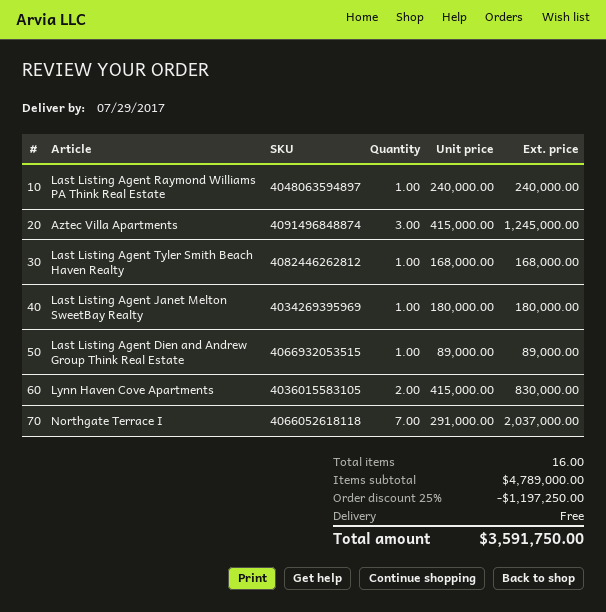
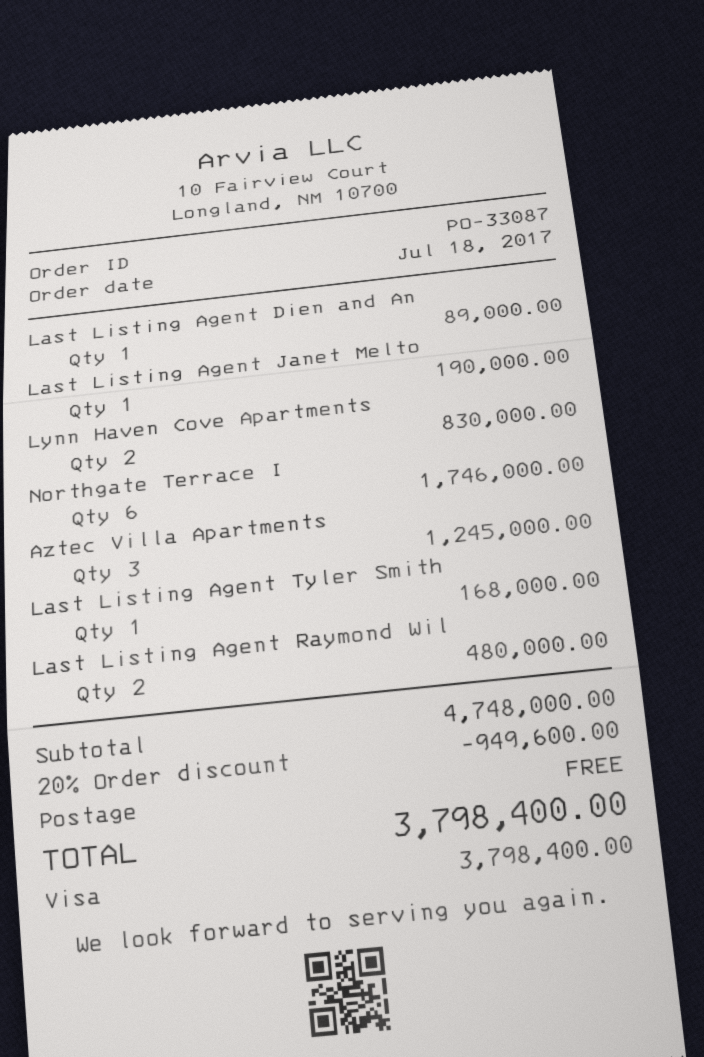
Last Listing Agent Raymond Williams PA Think Real Estate: 1 for 240000.00 -> 2 for 480000.00
Last Listing Agent Janet Melton SweetBay Realty: 1 for 180000.00 -> 1 for 190000.00
Northgate Terrace I: 7 for 2037000.00 -> 6 for 1746000.00
subtotal: 4789000.00 -> 4748000.00
discount: 25% = 1197250.00 -> 20% = 949600.00
total: 3591750.00 -> 3798400.00

